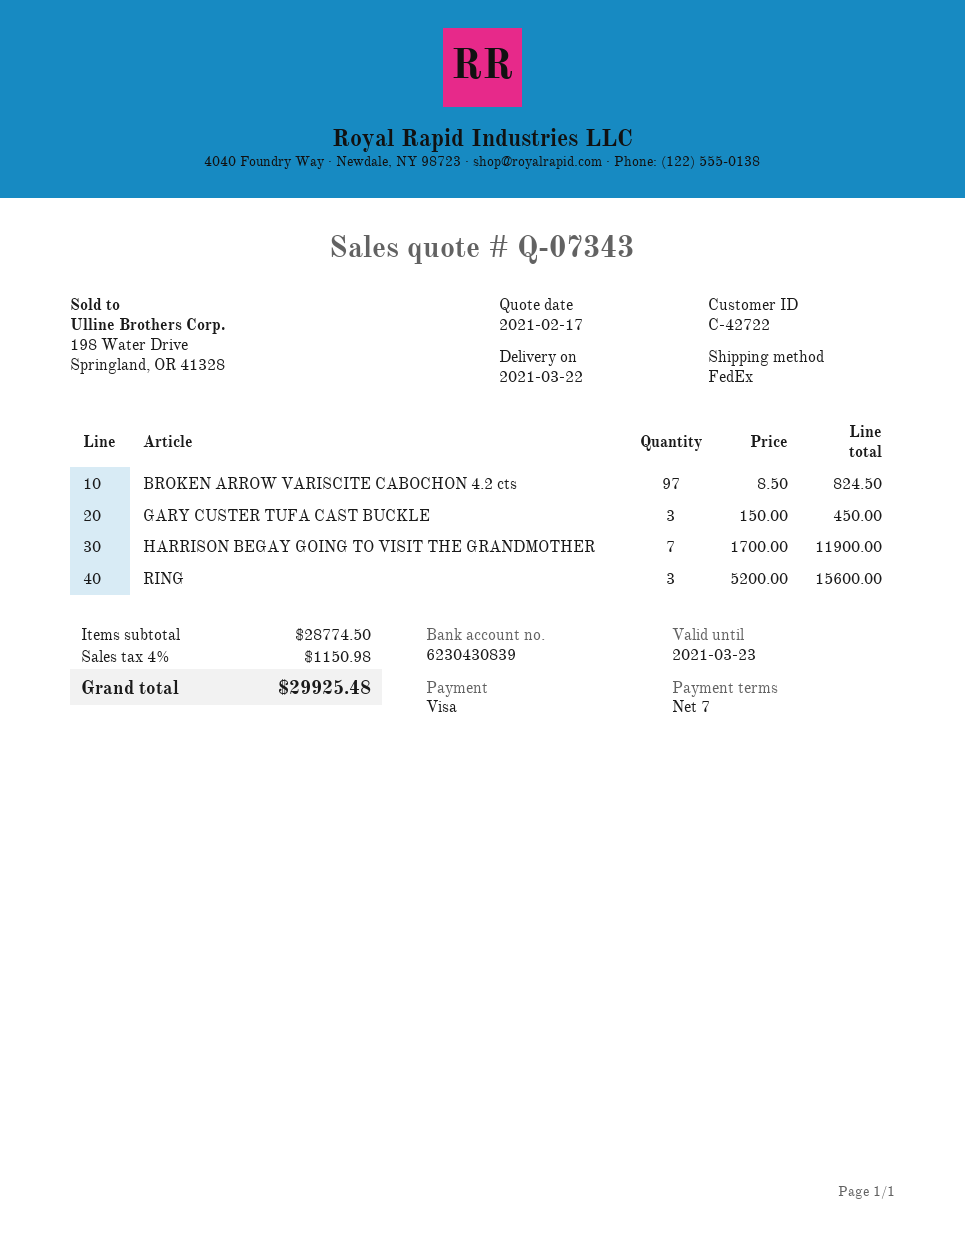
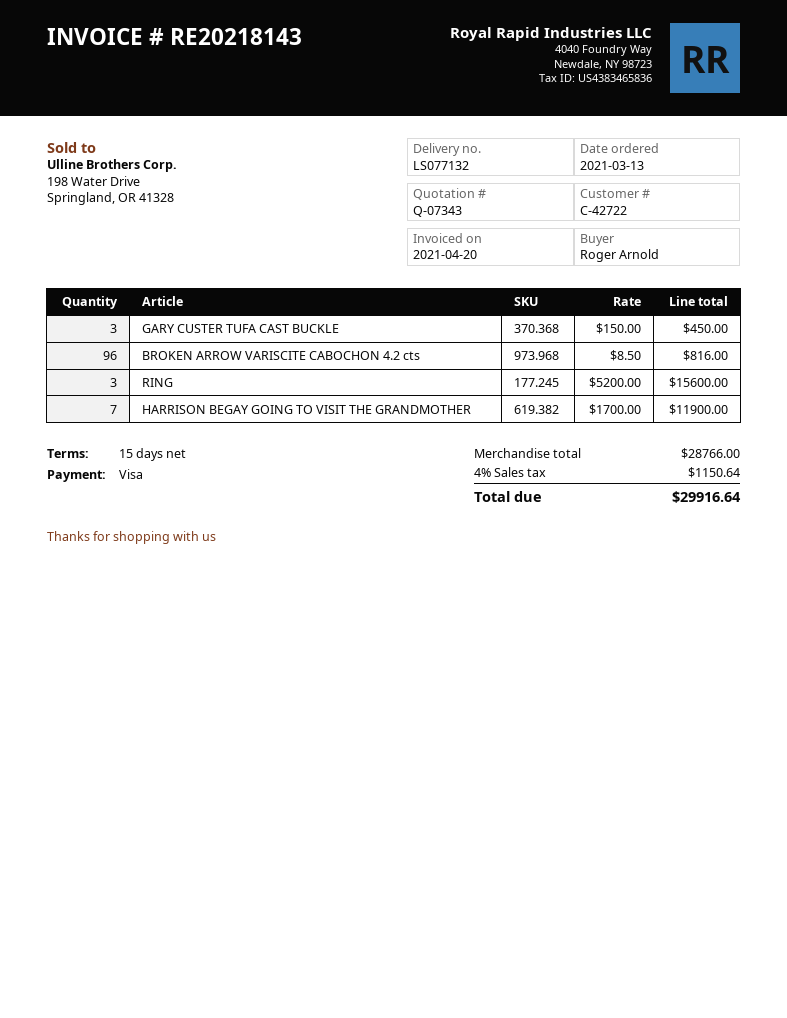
payment terms: 7 days -> 15 days
BROKEN ARROW VARISCITE CABOCHON 4.2 cts: 97 x 8.50 = 824.50 -> 96 x 8.50 = 816.00
subtotal: 28774.50 -> 28766.00
tax: 4% = 1150.98 -> 4% = 1150.64
total: 29925.48 -> 29916.64

